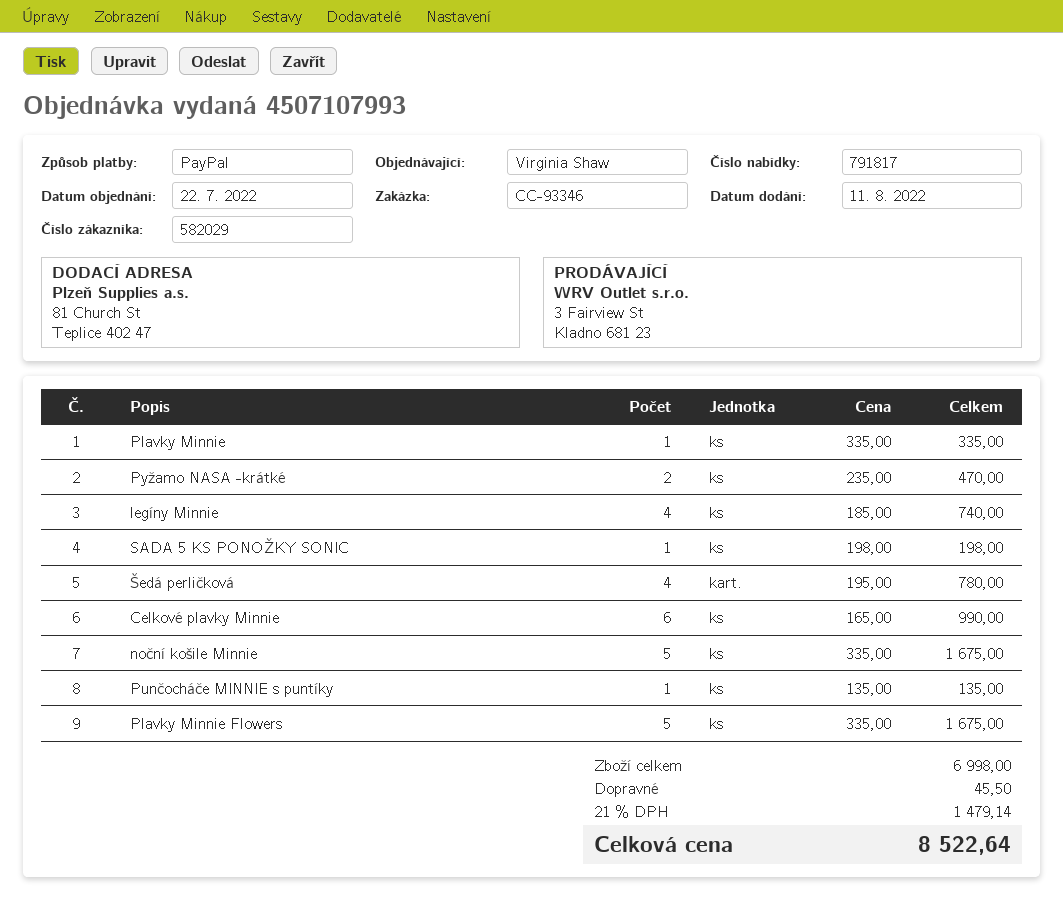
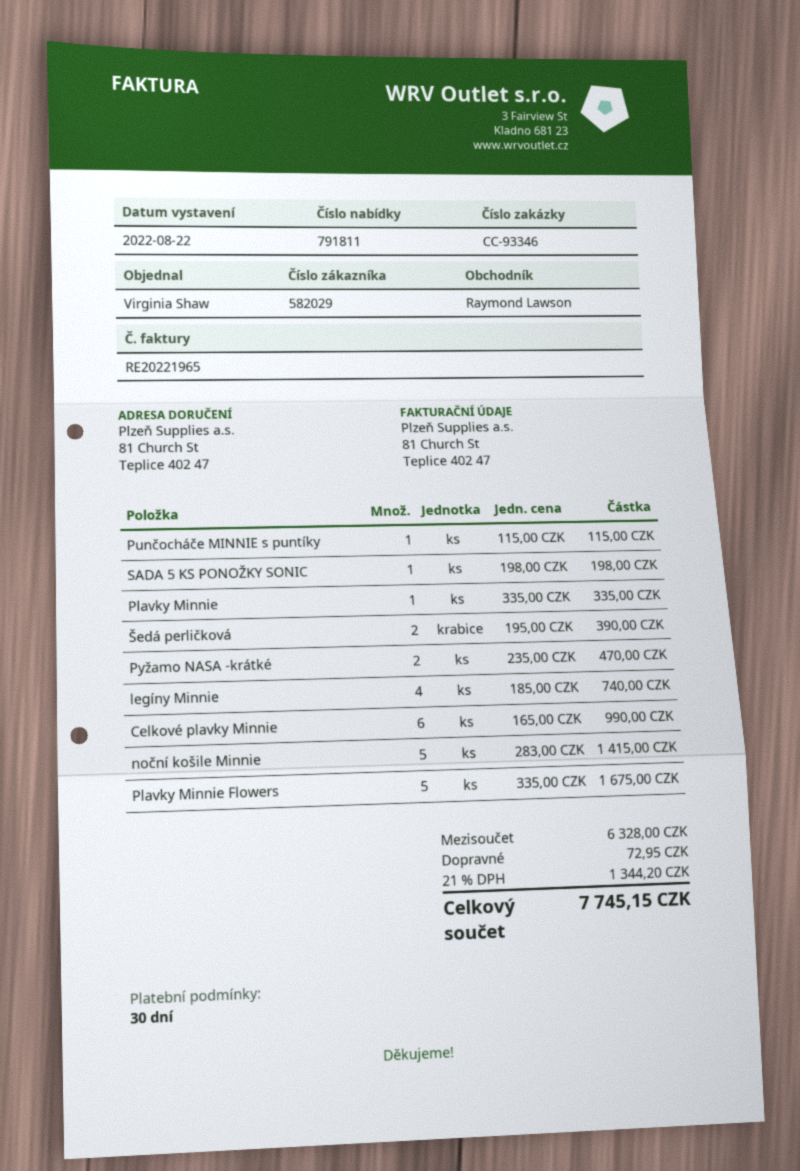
quote number: 791817 -> 791811
Šedá perličková: 4 x 195.00 = 780.00 -> 2 x 195.00 = 390.00
noční košile Minnie: 5 x 335.00 = 1675.00 -> 5 x 283.00 = 1415.00
Punčocháče MINNIE s puntíky: 1 x 135.00 = 135.00 -> 1 x 115.00 = 115.00
subtotal: 6998.00 -> 6328.00
shipping: 45.50 -> 72.95
tax: 21% = 1479.14 -> 21% = 1344.20
total: 8522.64 -> 7745.15

